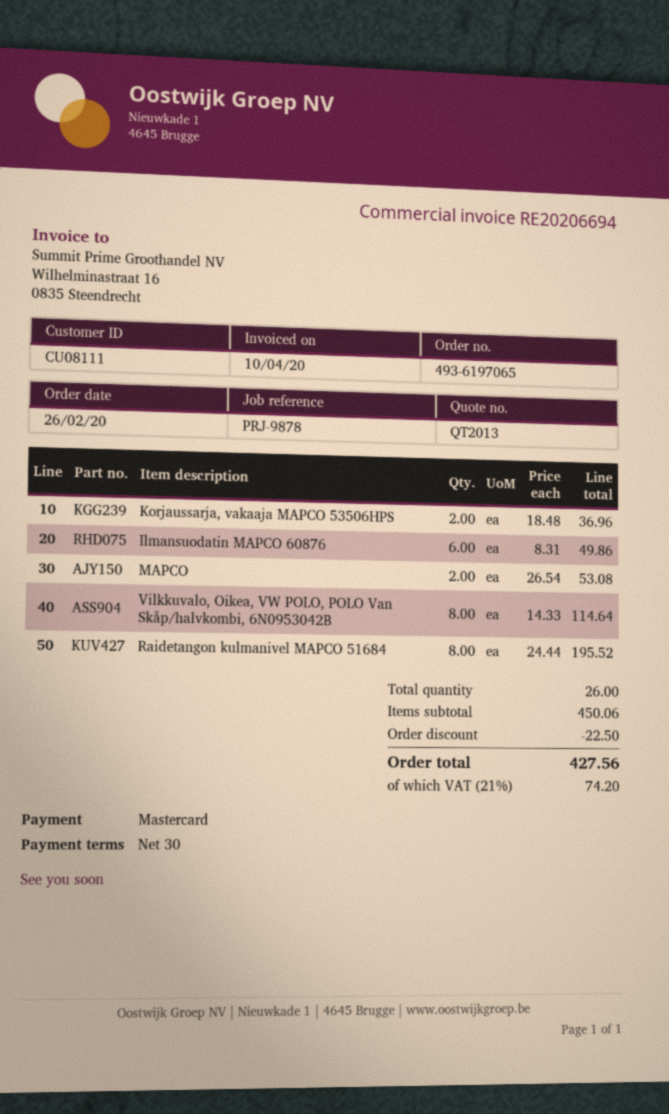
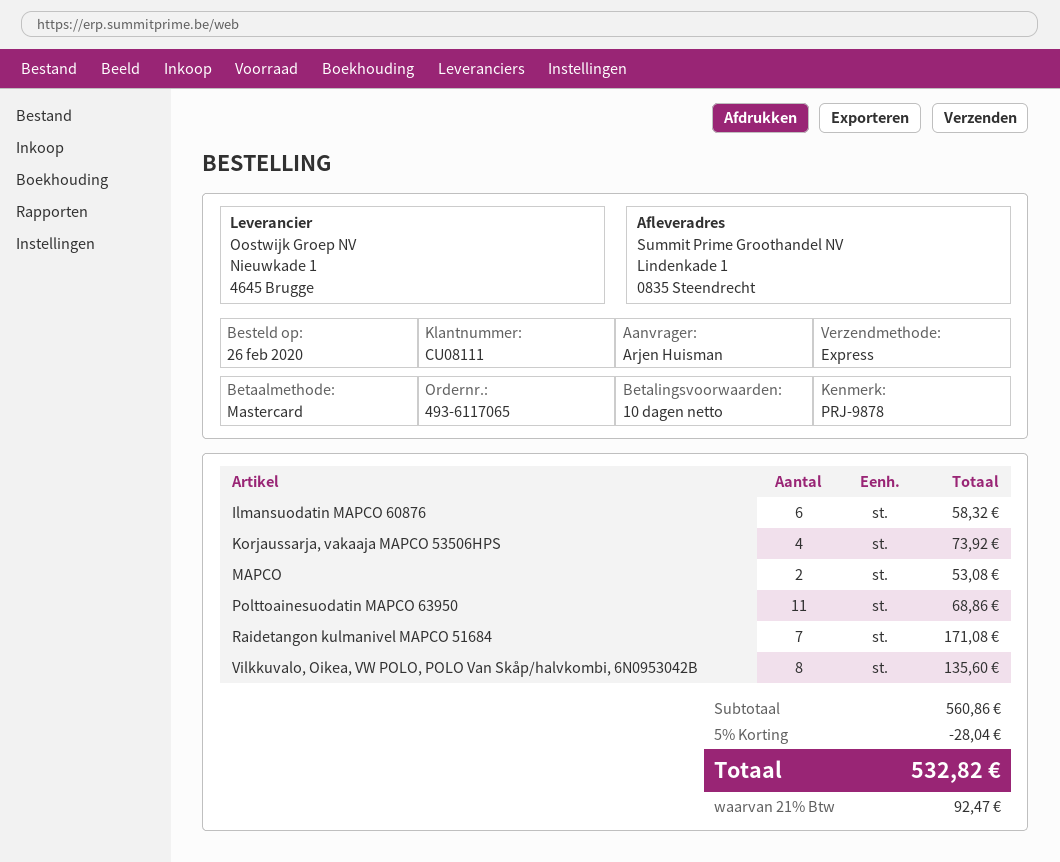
order number: 493-6197065 -> 493-6117065
payment terms: 30 days -> 10 days
Korjaussarja, vakaaja MAPCO 53506HPS: 2 for 36.96 -> 4 for 73.92
Ilmansuodatin MAPCO 60876: 6 for 49.86 -> 6 for 58.32
Vilkkuvalo, Oikea, VW POLO, POLO Van Skåp/halvkombi, 6N0953042B: 8 for 114.64 -> 8 for 135.60
Raidetangon kulmanivel MAPCO 51684: 8 for 195.52 -> 7 for 171.08
Polttoainesuodatin MAPCO 63950: none -> 11 for 68.86
subtotal: 450.06 -> 560.86
discount: 22.50 -> 28.04
tax: 21% = 74.20 -> 21% = 92.47
total: 427.56 -> 532.82

